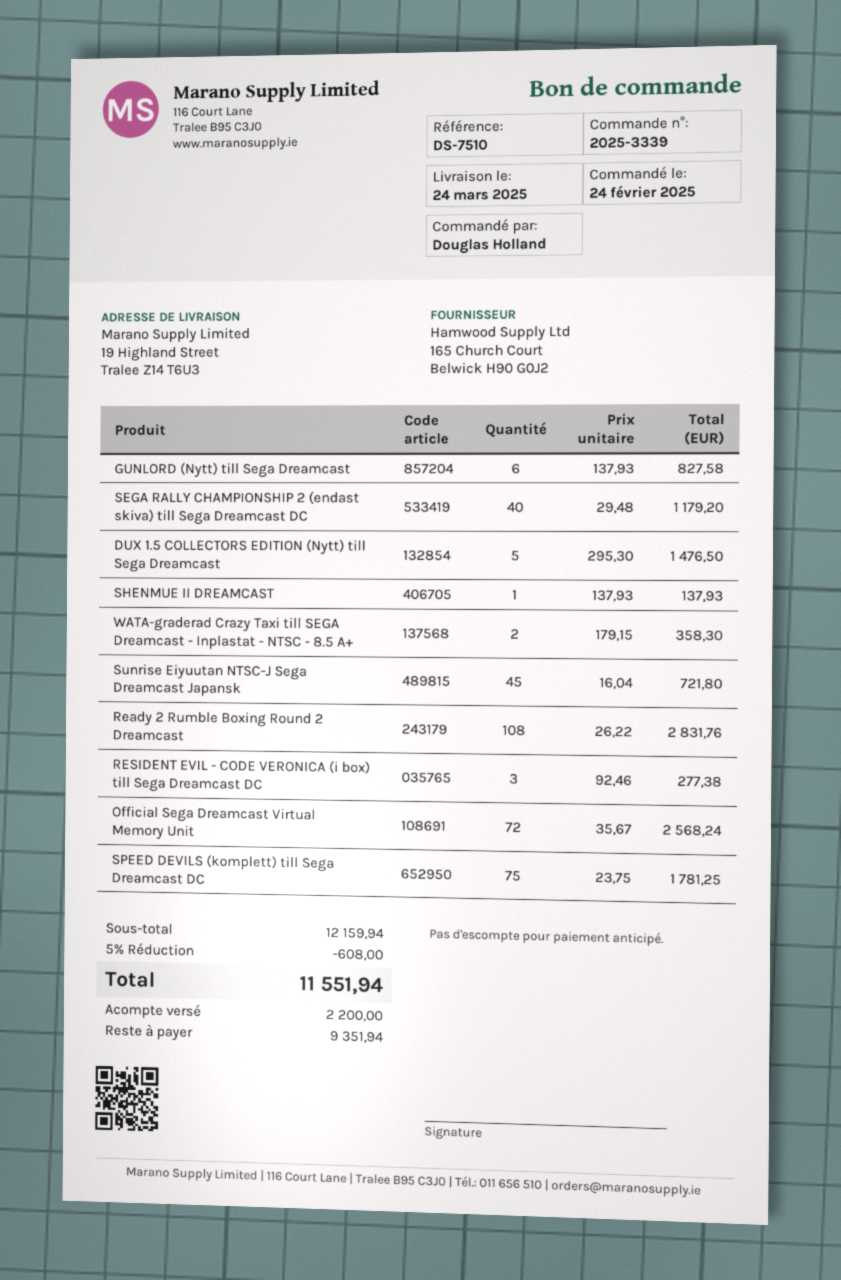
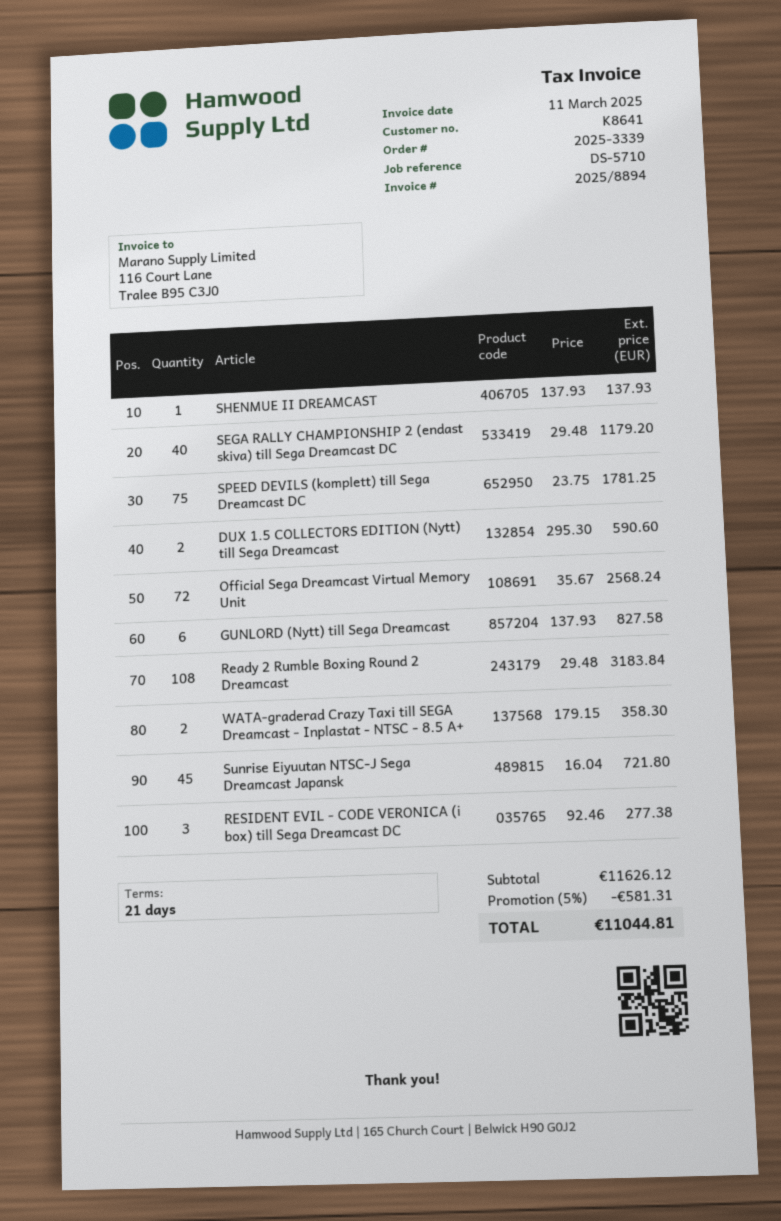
reference: DS-7510 -> DS-5710
DUX 1.5 COLLECTORS EDITION (Nytt) till Sega Dreamcast: 5 x 295.30 = 1476.50 -> 2 x 295.30 = 590.60
Ready 2 Rumble Boxing Round 2 Dreamcast: 108 x 26.22 = 2831.76 -> 108 x 29.48 = 3183.84
subtotal: 12159.94 -> 11626.12
discount: 5% = 608.00 -> 5% = 581.31
total: 11551.94 -> 11044.81

